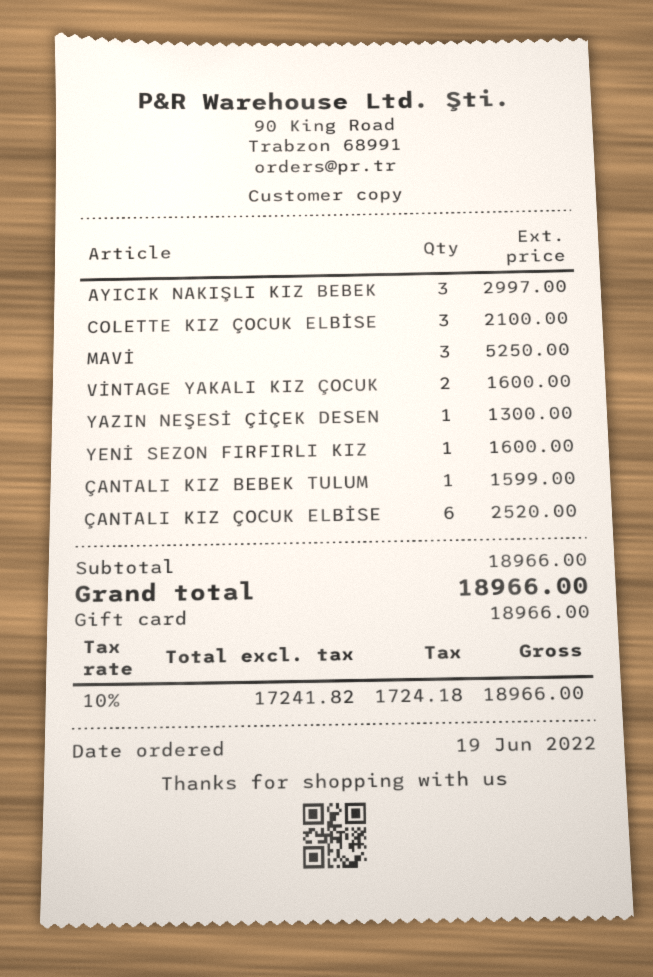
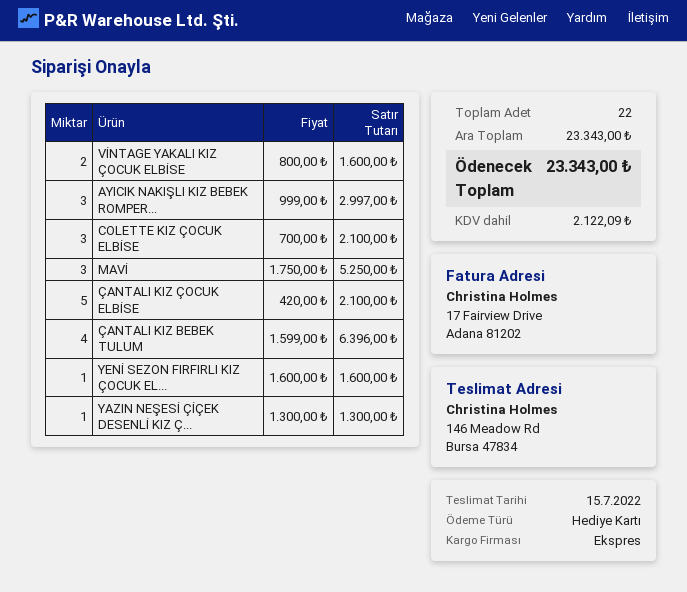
ÇANTALI KIZ BEBEK TULUM: 1 for 1599.00 -> 4 for 6396.00
ÇANTALI KIZ ÇOCUK ELBİSE: 6 for 2520.00 -> 5 for 2100.00
subtotal: 18966.00 -> 23343.00
tax: 1724.18 -> 2122.09
total: 18966.00 -> 23343.00

